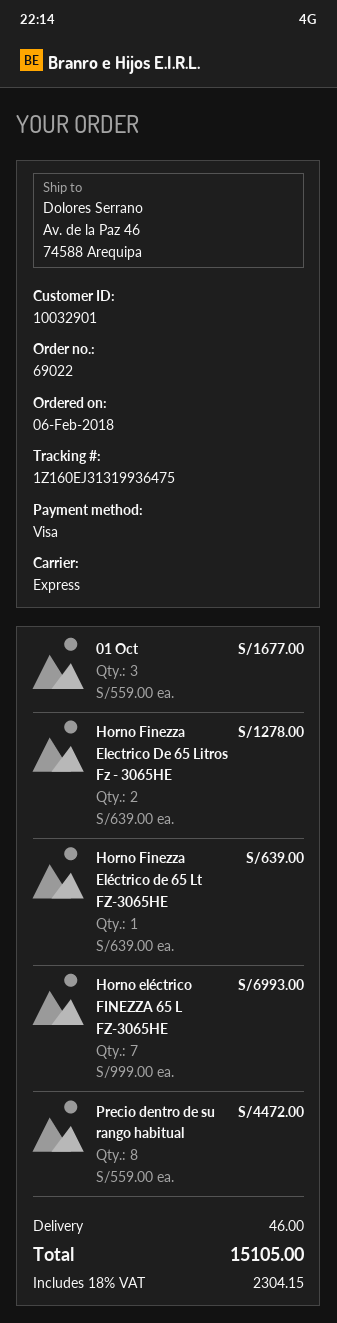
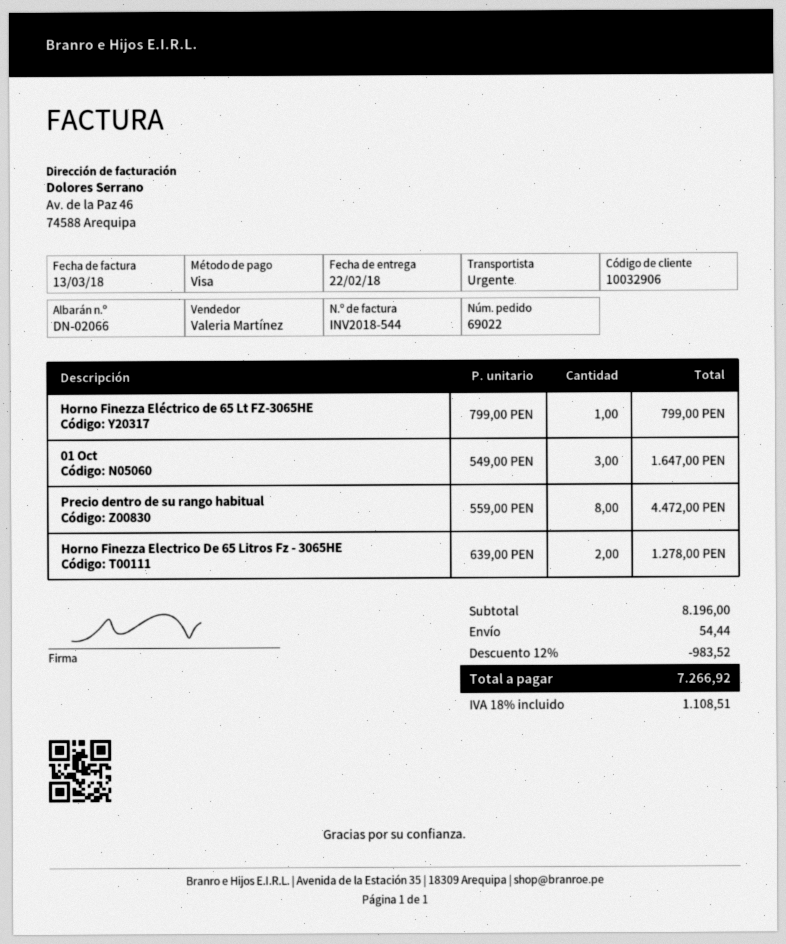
customer number: 10032901 -> 10032906
01 Oct: 3 x 559.00 = 1677.00 -> 3 x 549.00 = 1647.00
Horno Finezza Eléctrico de 65 Lt FZ-3065HE: 1 x 639.00 = 639.00 -> 1 x 799.00 = 799.00
Horno eléctrico FINEZZA 65 L FZ-3065HE: 7 x 999.00 = 6993.00 -> none
discount: none -> 12% = 983.52
shipping: 46.00 -> 54.44
tax: 18% = 2304.15 -> 18% = 1108.51
total: 15105.00 -> 7266.92

